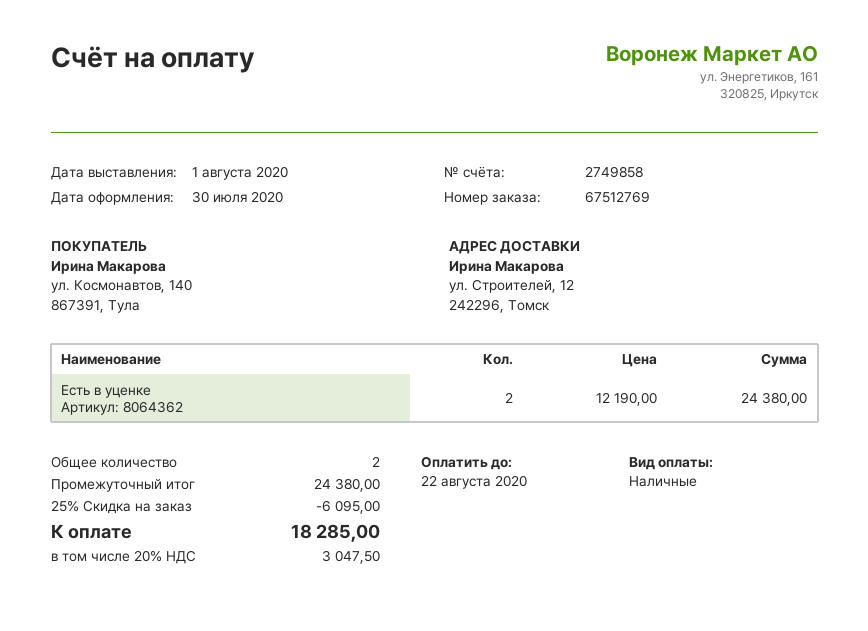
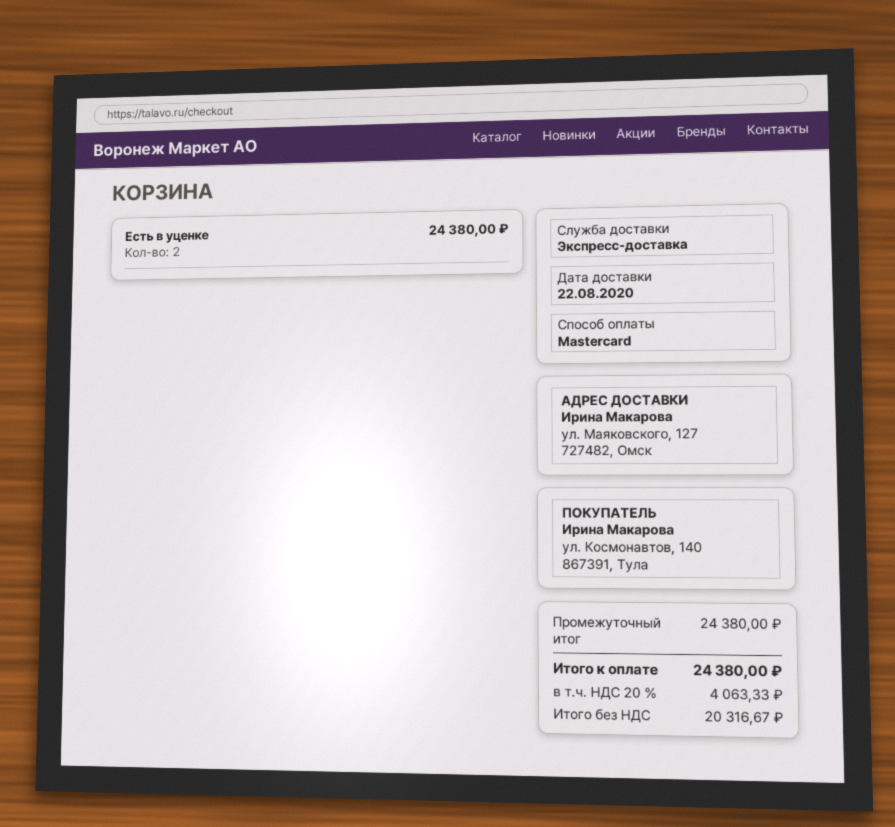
payment method: cash -> Mastercard
ship to: ул. Строителей, 12, 242296, Томск -> ул. Маяковского, 127, 727482, Омск
discount: 25% = 6095.00 -> none
tax: 20% = 3047.50 -> 20% = 4063.33
total: 18285.00 -> 24380.00

